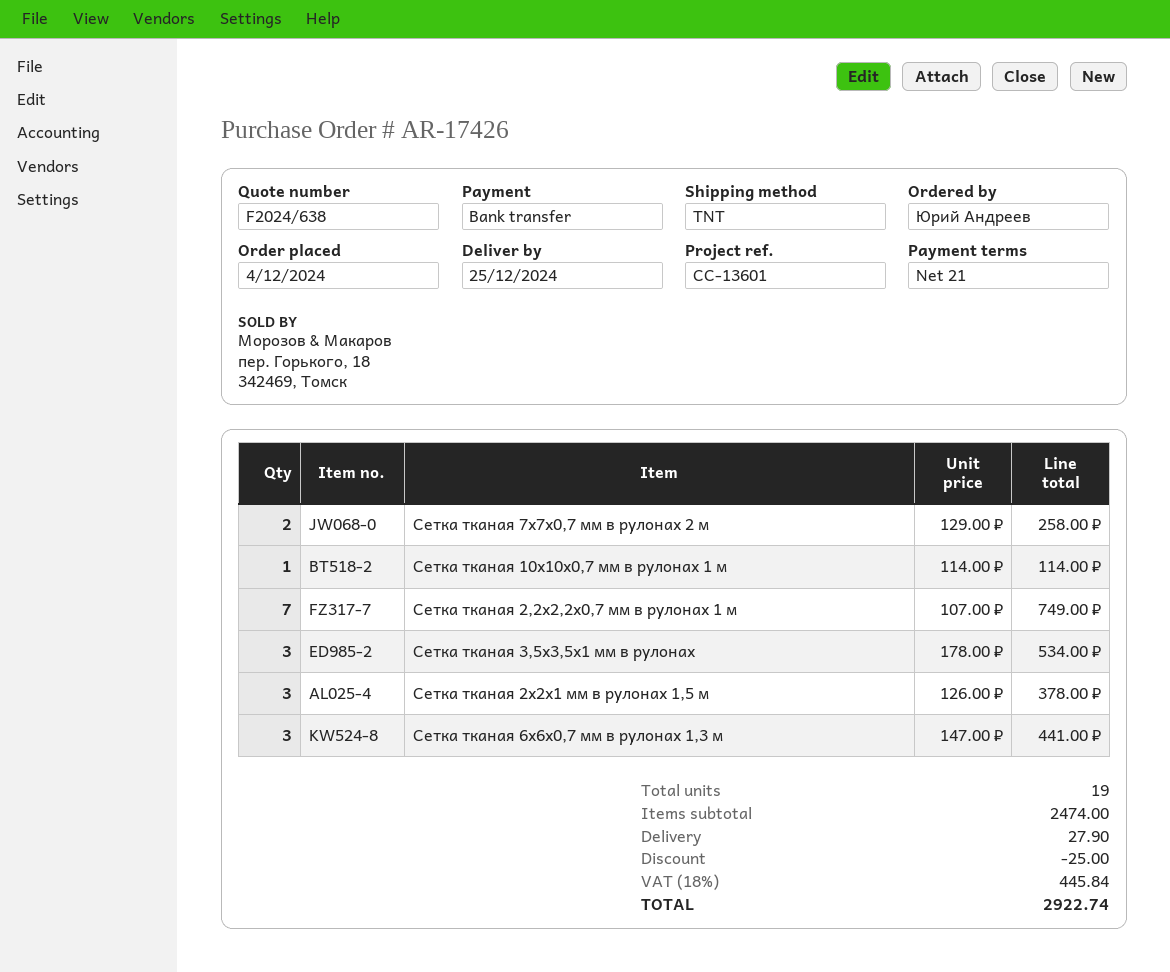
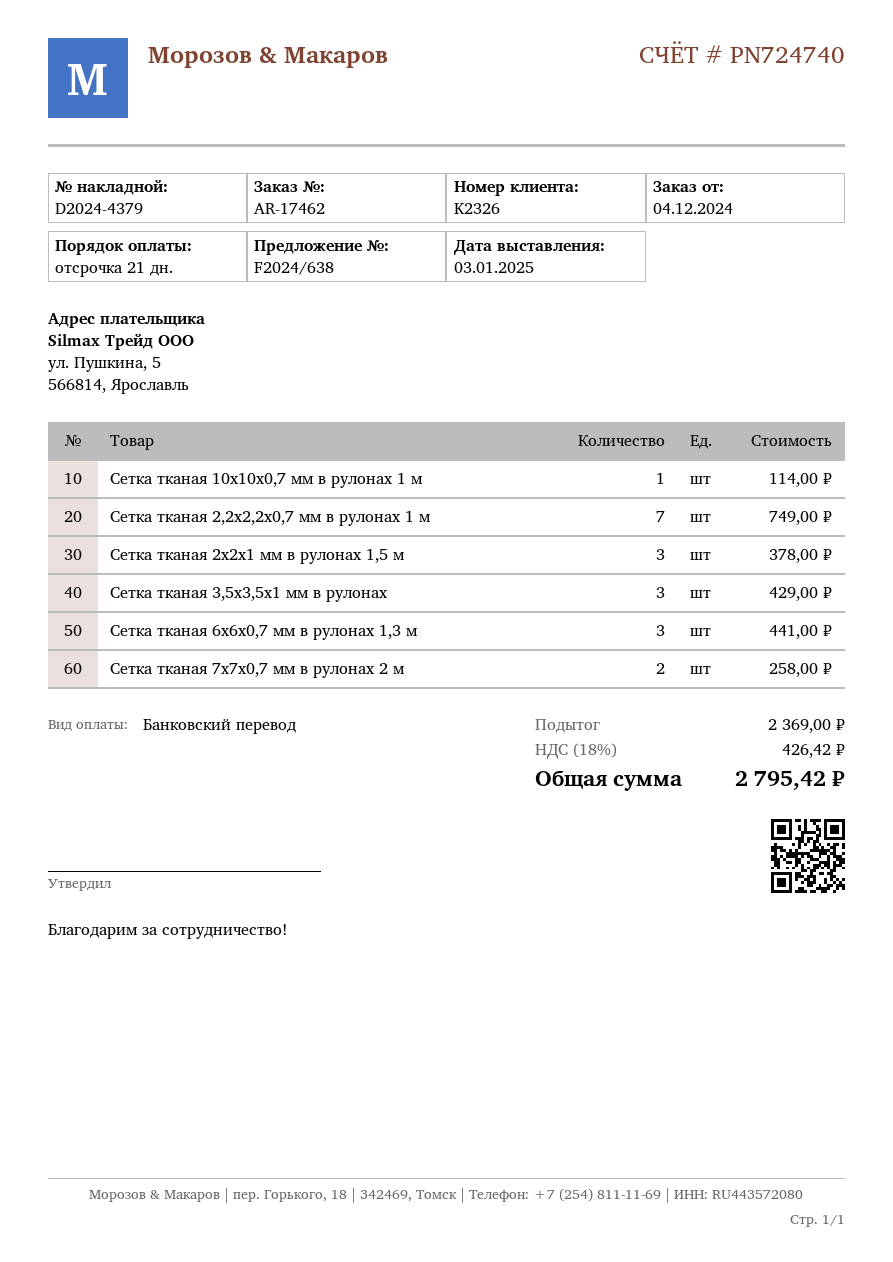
order number: AR-17426 -> AR-17462
Сетка тканая 3,5х3,5х1 мм в рулонах: 3 for 534.00 -> 3 for 429.00
subtotal: 2474.00 -> 2369.00
discount: 25.00 -> none
shipping: 27.90 -> none
tax: 18% = 445.84 -> 18% = 426.42
total: 2922.74 -> 2795.42

